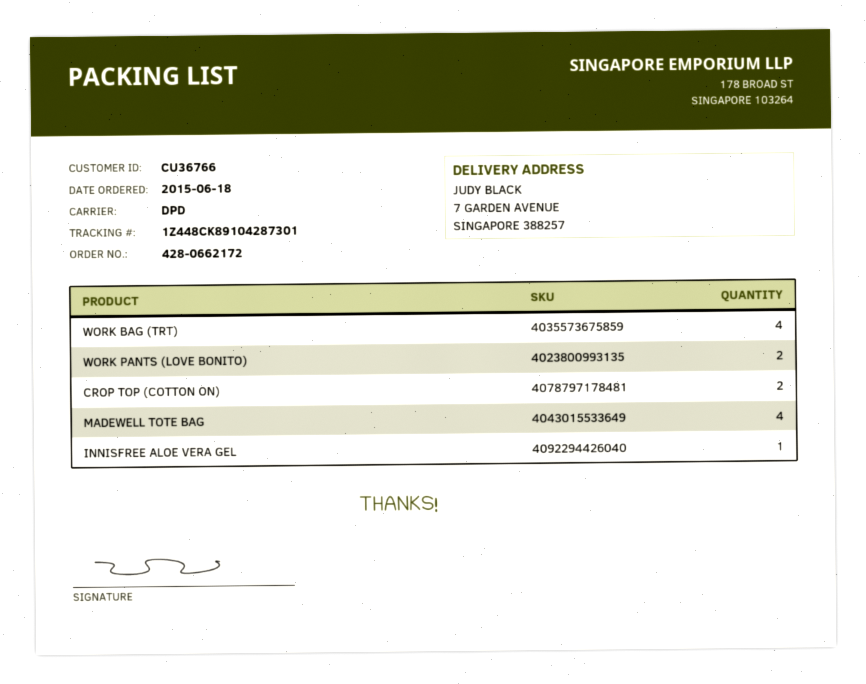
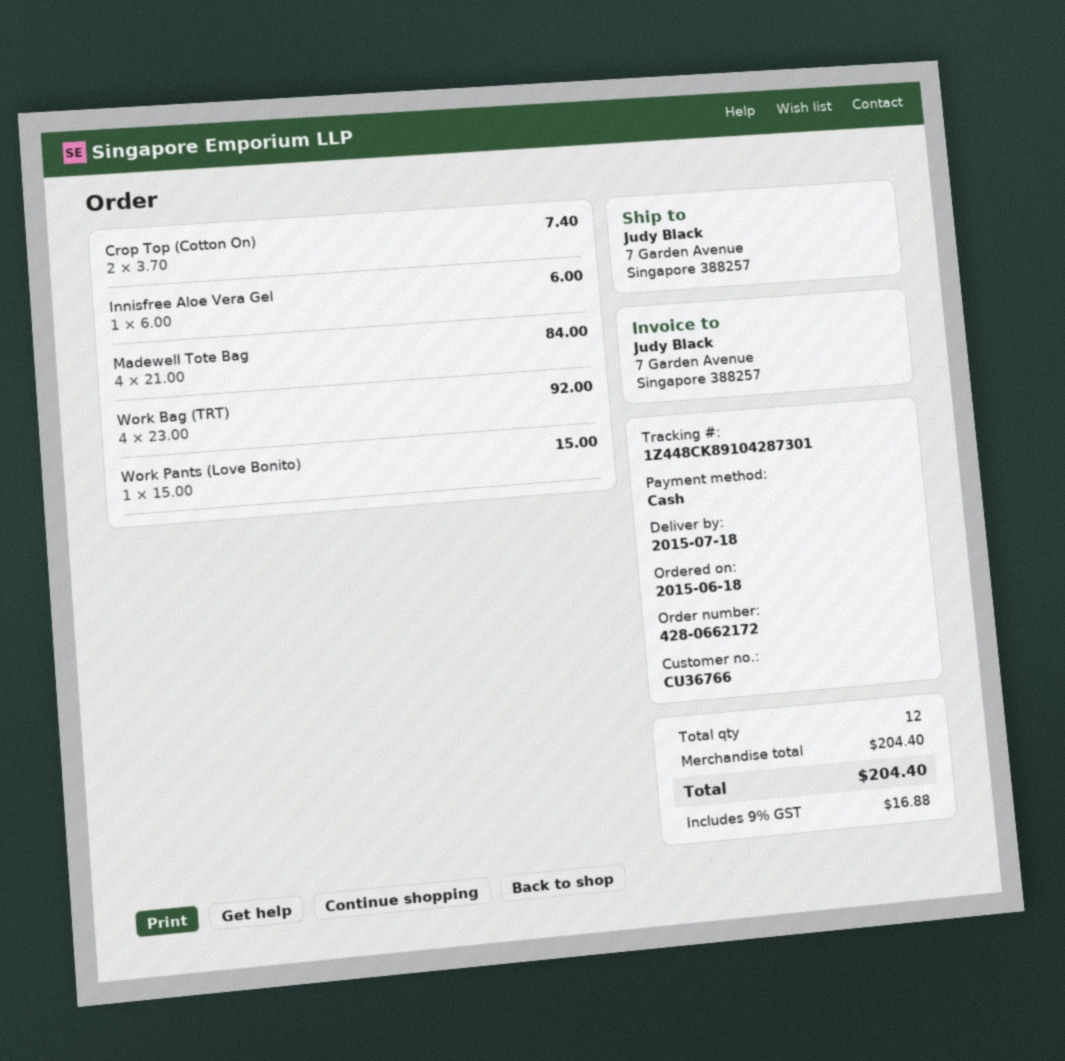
WORK PANTS (LOVE BONITO): 2 -> 1

